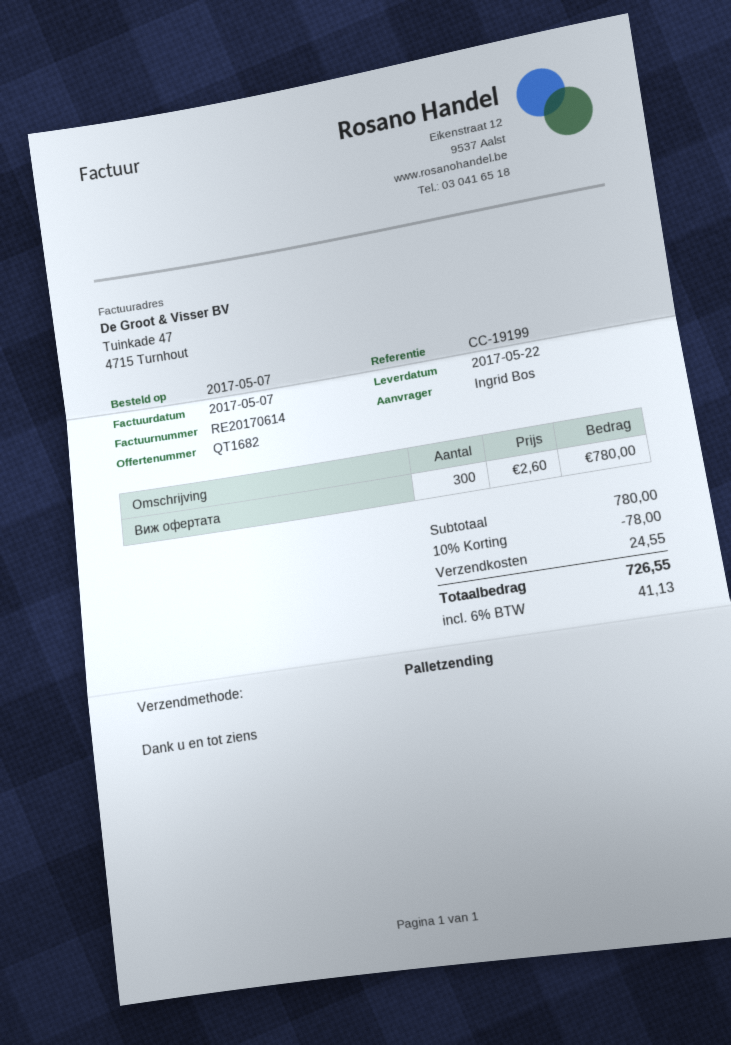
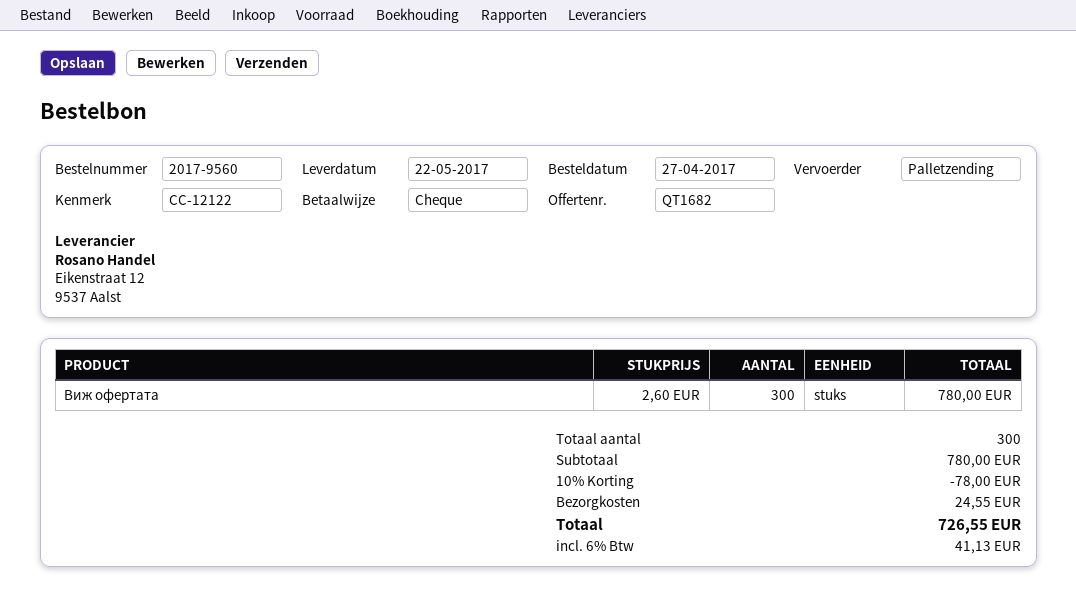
order date: 2017-05-07 -> 2017-04-27
reference: CC-19199 -> CC-12122

